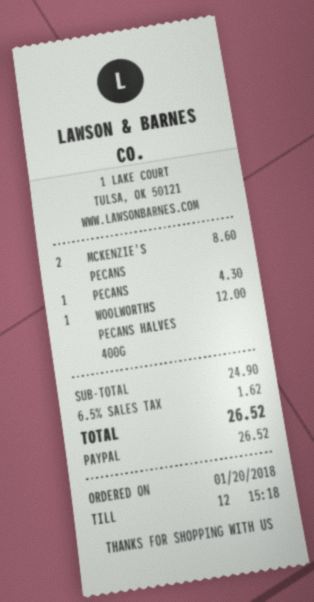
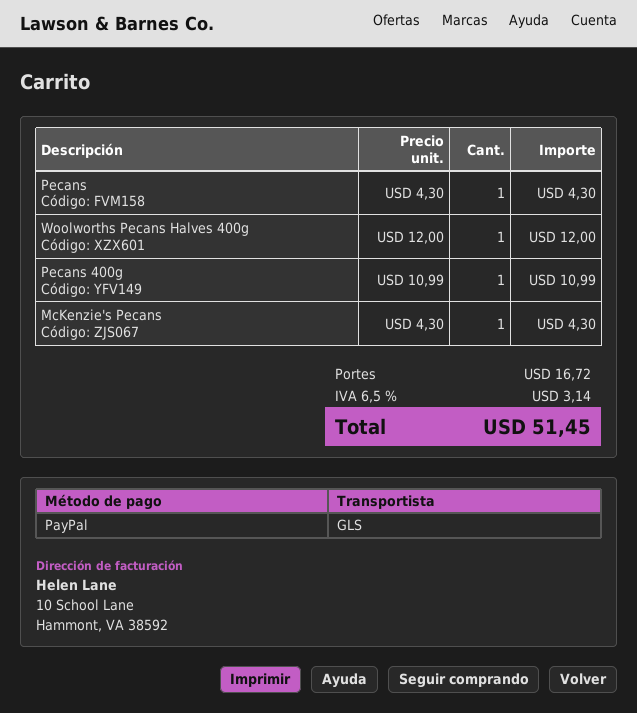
MCKENZIE'S PECANS: 2 for 8.60 -> 1 for 4.30
Pecans 400g: none -> 1 for 10.99
shipping: none -> 16.72
tax: 6.5% = 1.62 -> 6.5% = 3.14
total: 26.52 -> 51.45

